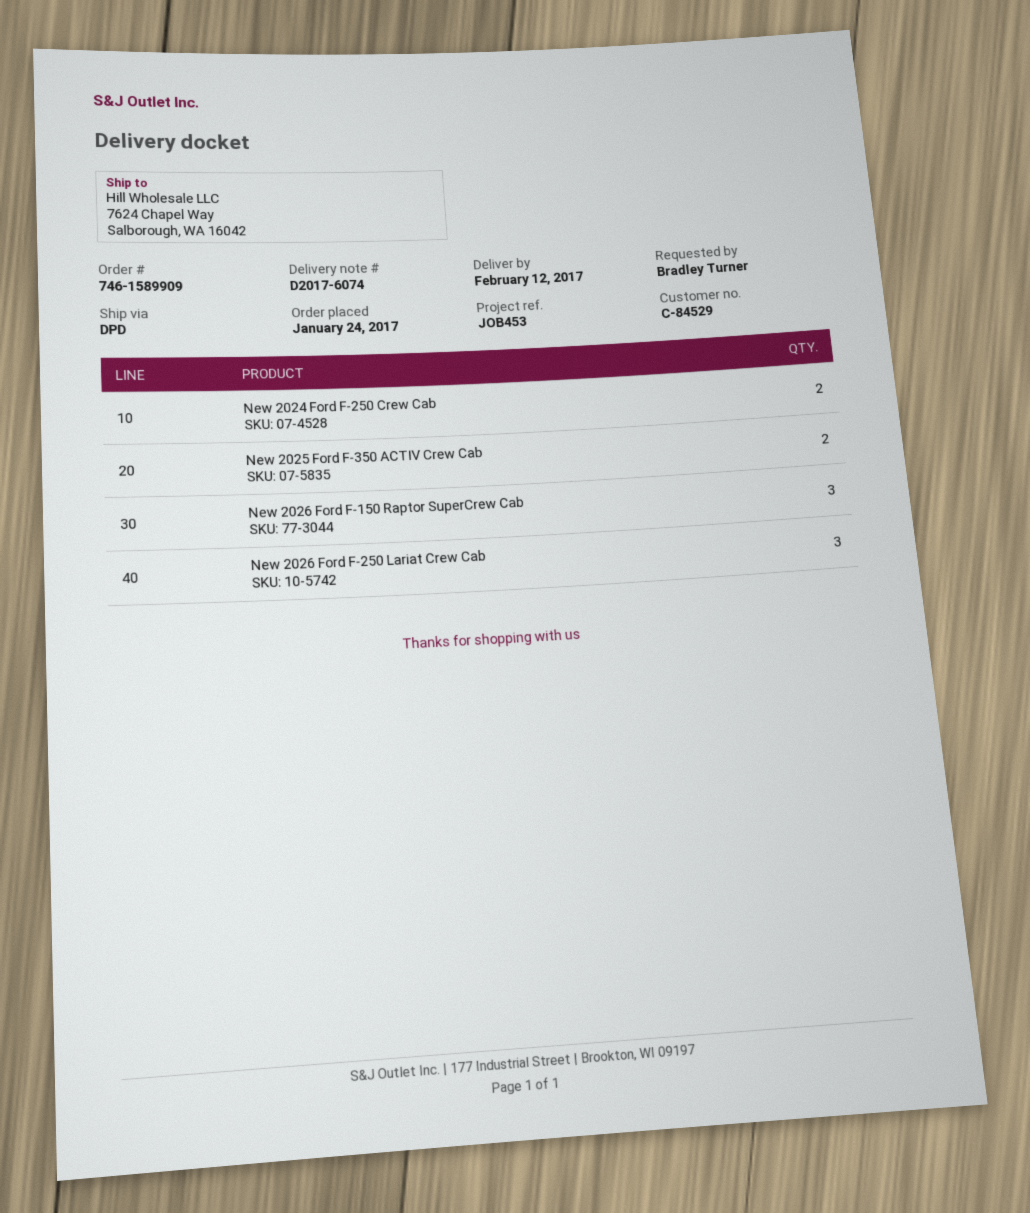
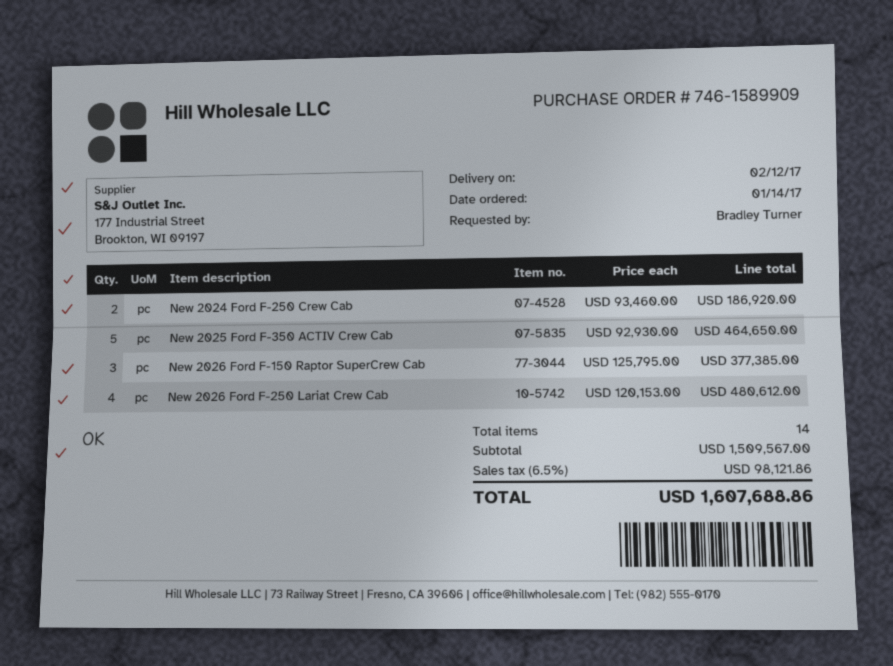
order date: 2017-01-24 -> 2017-01-14
New 2025 Ford F-350 ACTIV Crew Cab: 2 -> 5
New 2026 Ford F-250 Lariat Crew Cab: 3 -> 4

